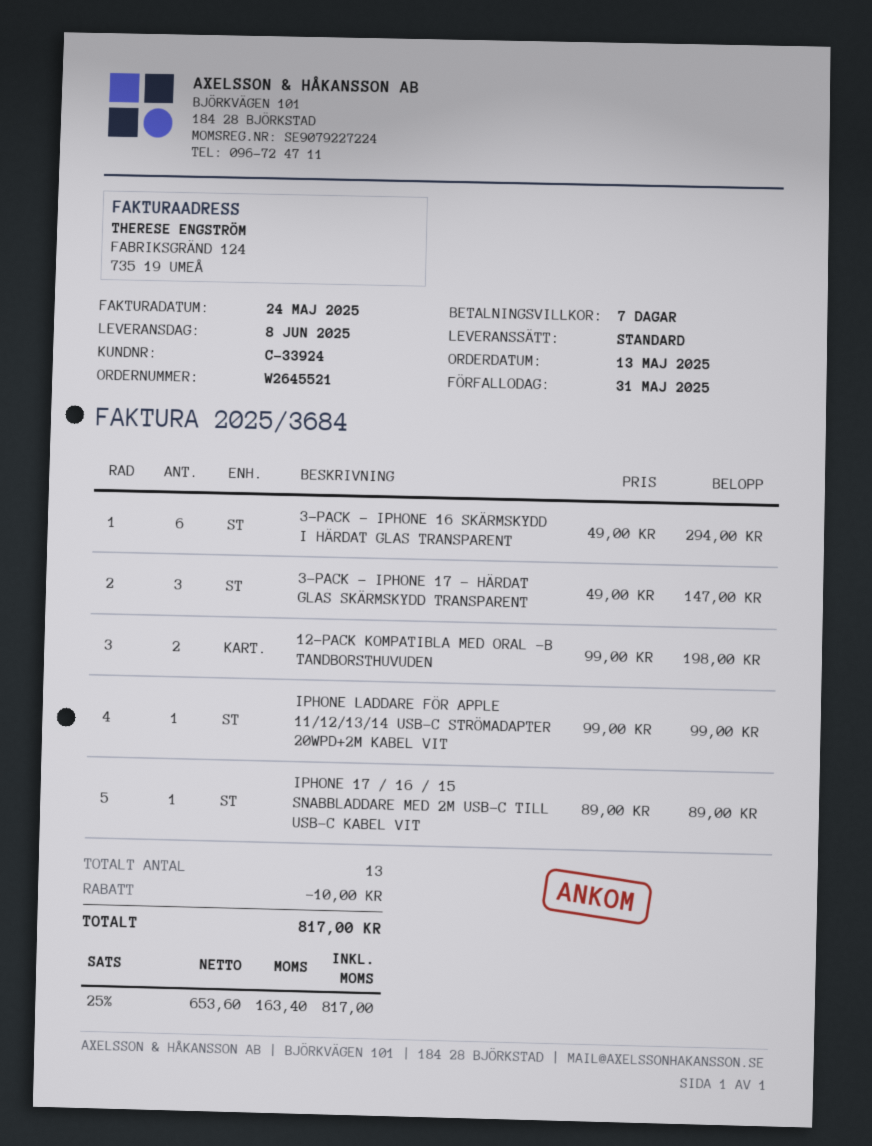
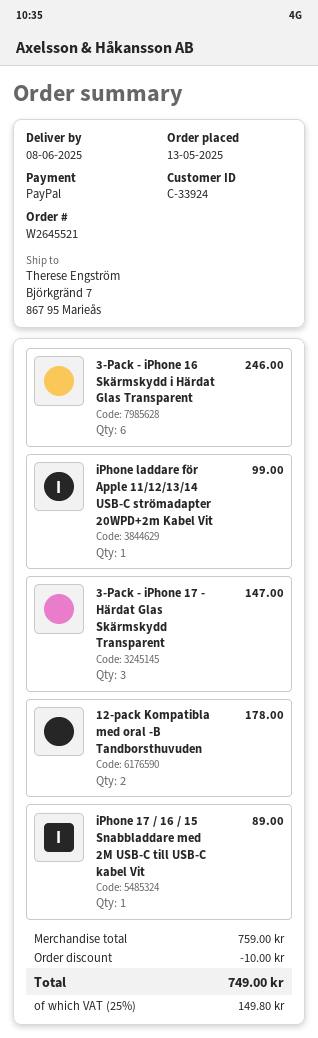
3-PACK - IPHONE 16 SKÄRMSKYDD I HÄRDAT GLAS TRANSPARENT: 6 for 294.00 -> 6 for 246.00
12-PACK KOMPATIBLA MED ORAL -B TANDBORSTHUVUDEN: 2 for 198.00 -> 2 for 178.00
tax: 25% = 163.40 -> 25% = 149.80
total: 817.00 -> 749.00

